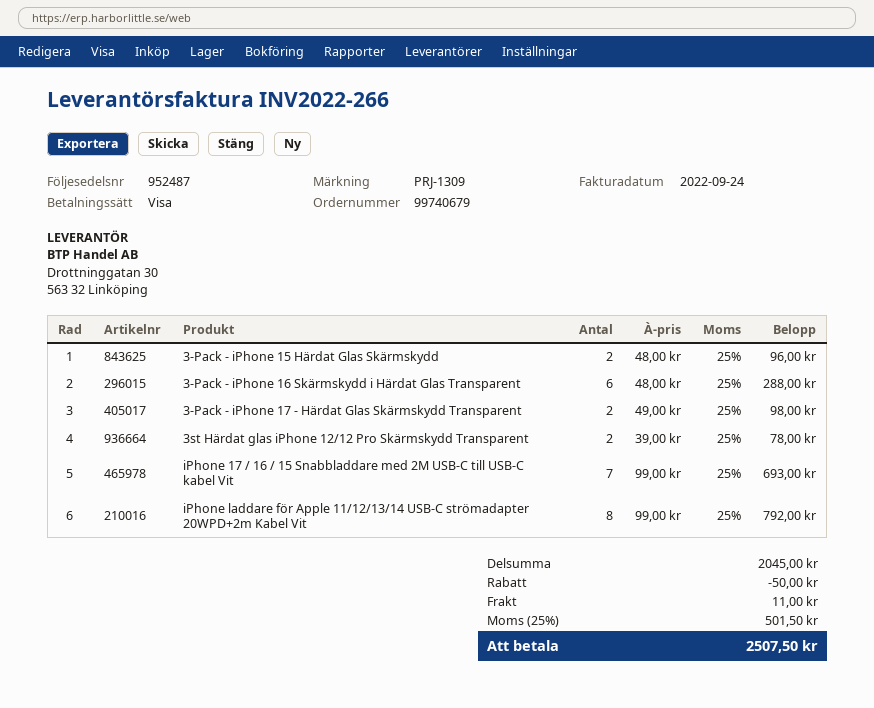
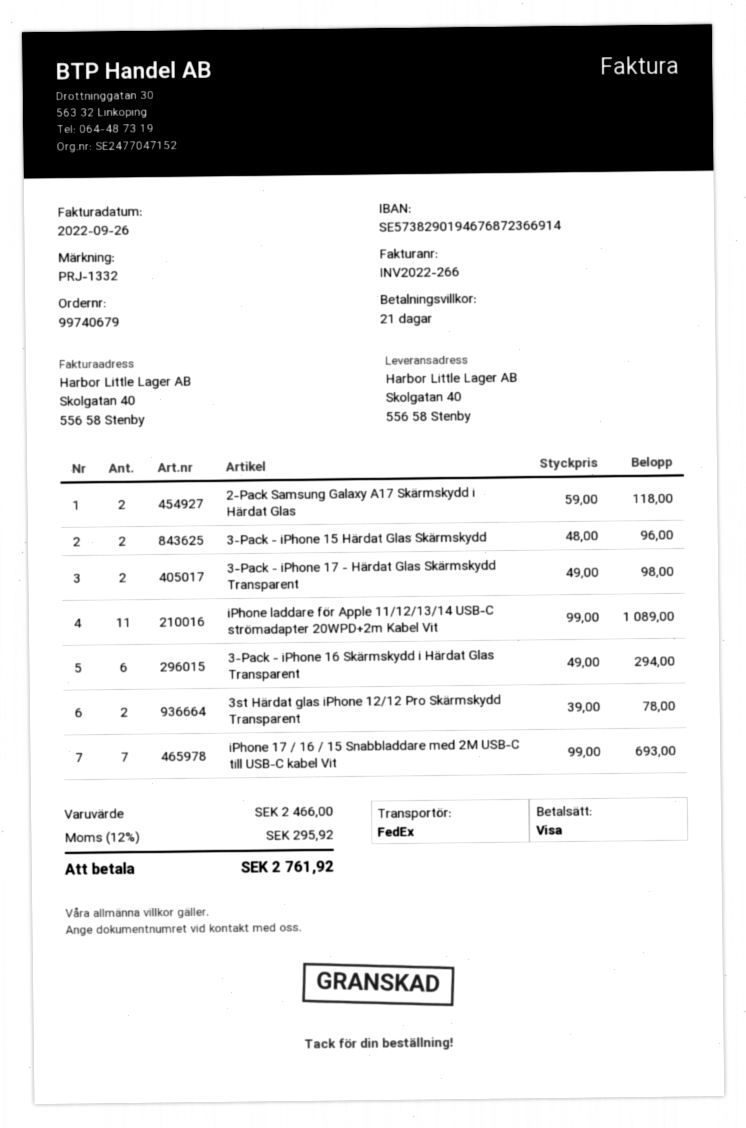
invoice date: 2022-09-24 -> 2022-09-26
reference: PRJ-1309 -> PRJ-1332
3-Pack - iPhone 16 Skärmskydd i Härdat Glas Transparent: 6 x 48.00 = 288.00 -> 6 x 49.00 = 294.00
iPhone laddare för Apple 11/12/13/14 USB-C strömadapter 20WPD+2m Kabel Vit: 8 x 99.00 = 792.00 -> 11 x 99.00 = 1089.00
2-Pack Samsung Galaxy A17 Skärmskydd i Härdat Glas: none -> 2 x 59.00 = 118.00
subtotal: 2045.00 -> 2466.00
discount: 50.00 -> none
shipping: 11.00 -> none
tax: 25% = 501.50 -> 12% = 295.92
total: 2507.50 -> 2761.92

